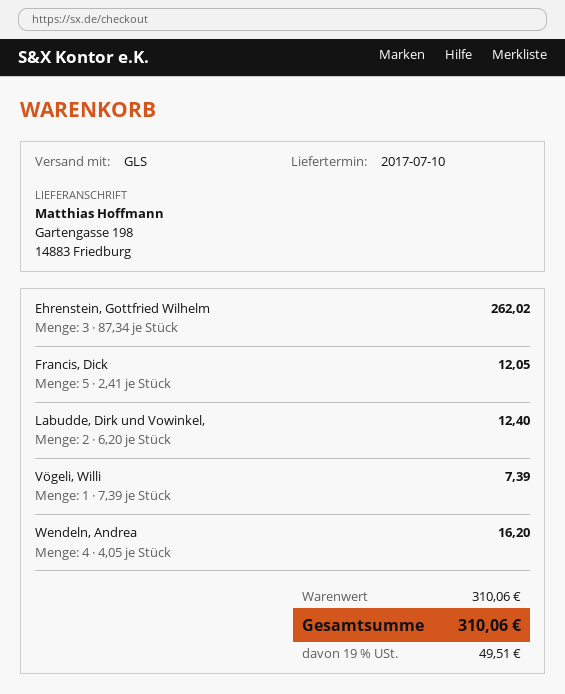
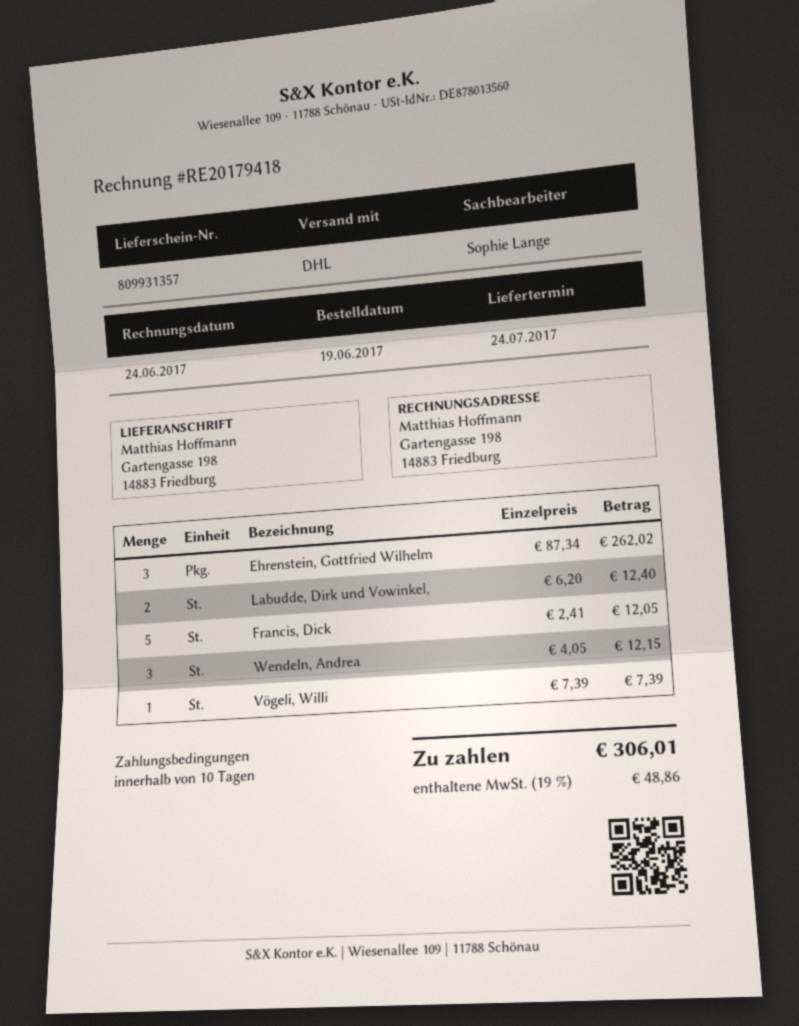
delivery date: 2017-07-10 -> 2017-07-24
shipping method: GLS -> DHL
Wendeln, Andrea: 4 x 4.05 = 16.20 -> 3 x 4.05 = 12.15
tax: 19% = 49.51 -> 19% = 48.86
total: 310.06 -> 306.01

